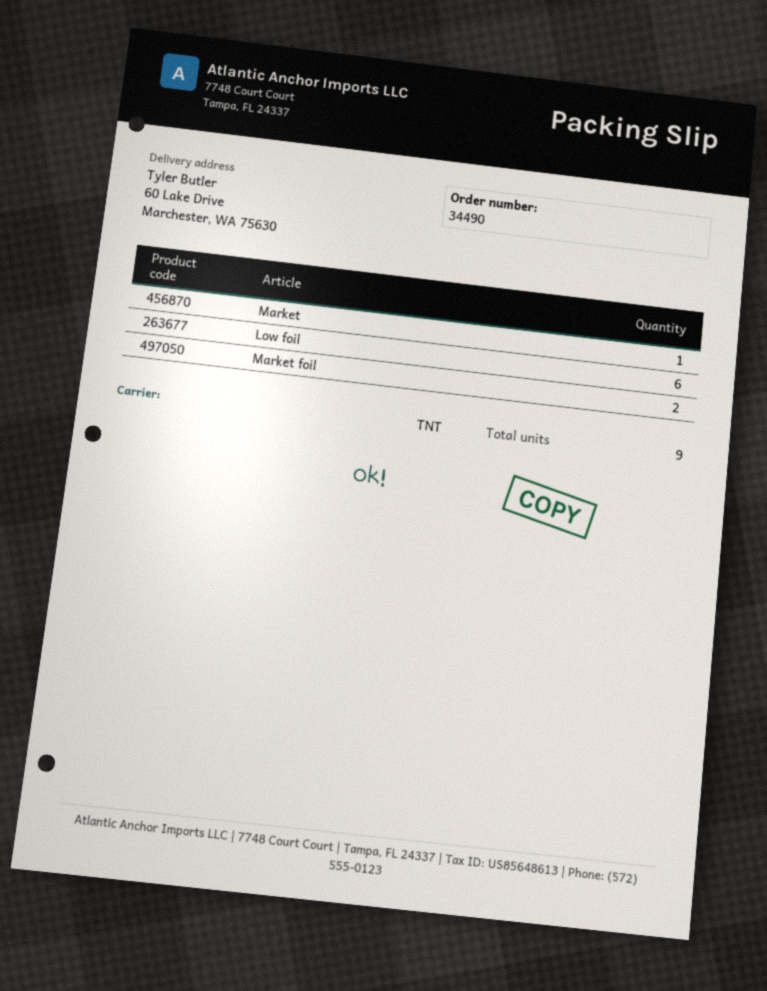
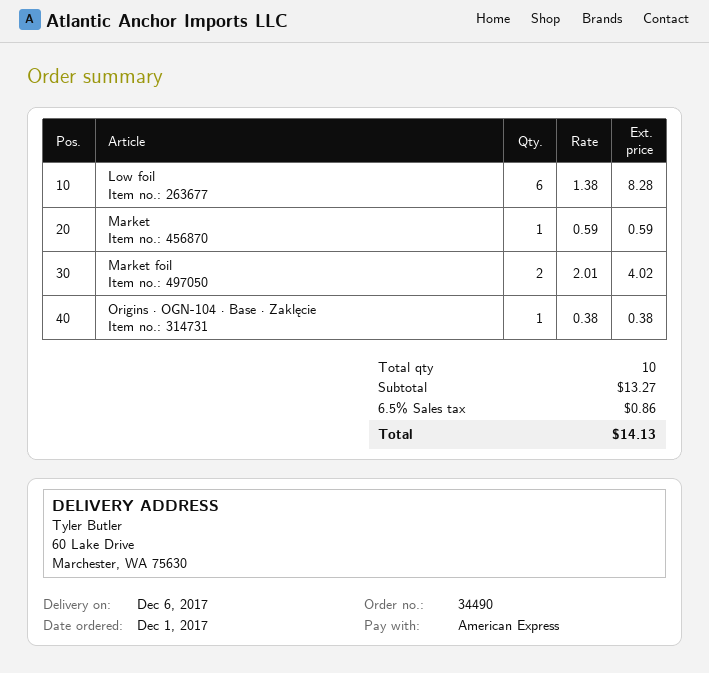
Origins · OGN-104 · Base · Zaklęcie: none -> 1
total quantity: 9 -> 10

